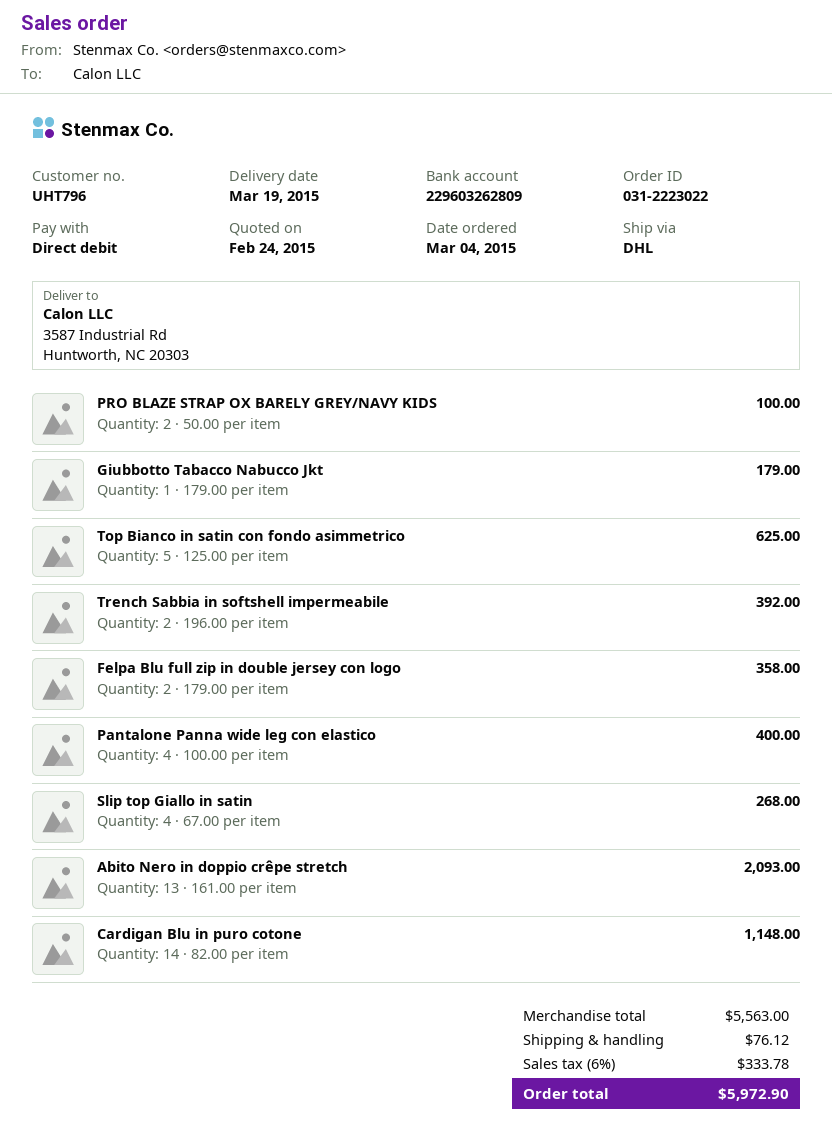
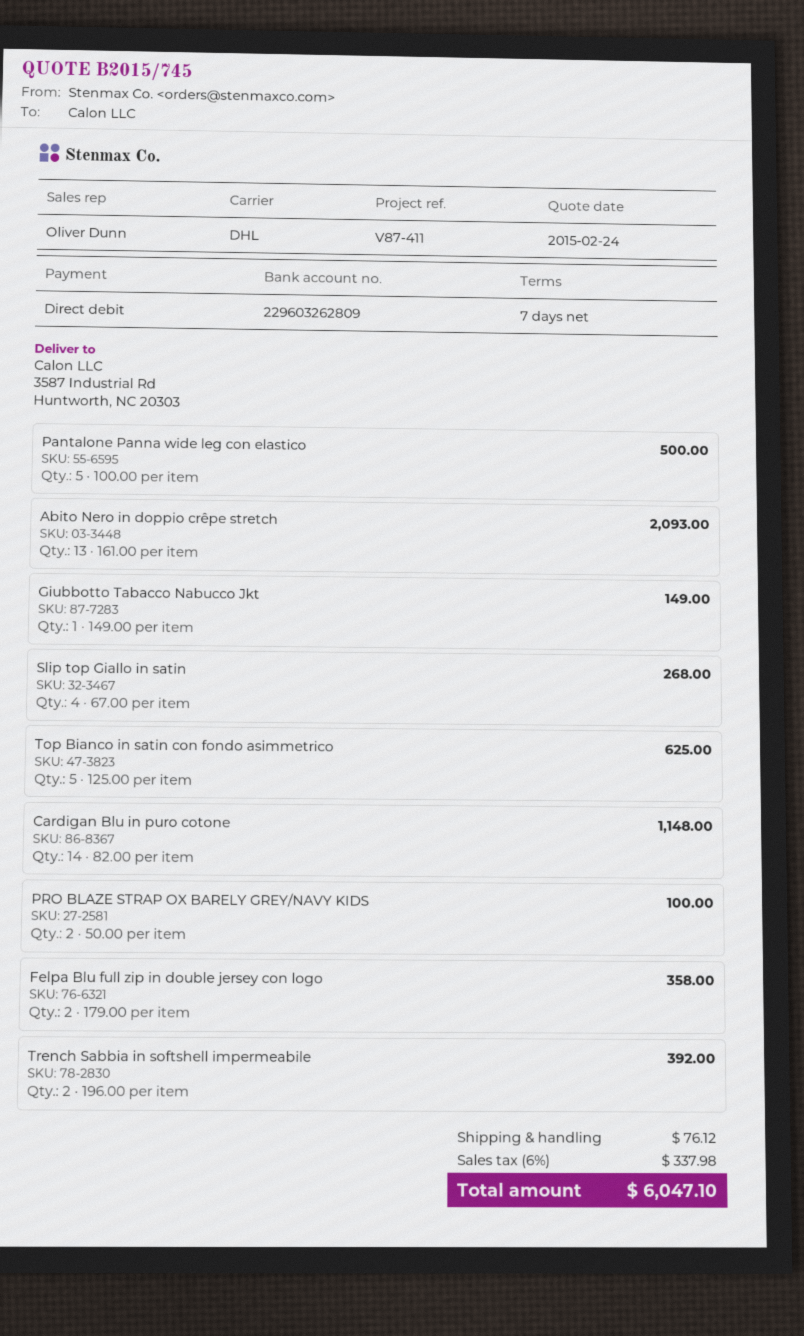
Giubbotto Tabacco Nabucco Jkt: 1 x 179.00 = 179.00 -> 1 x 149.00 = 149.00
Pantalone Panna wide leg con elastico: 4 x 100.00 = 400.00 -> 5 x 100.00 = 500.00
tax: 6% = 333.78 -> 6% = 337.98
total: 5972.90 -> 6047.10

